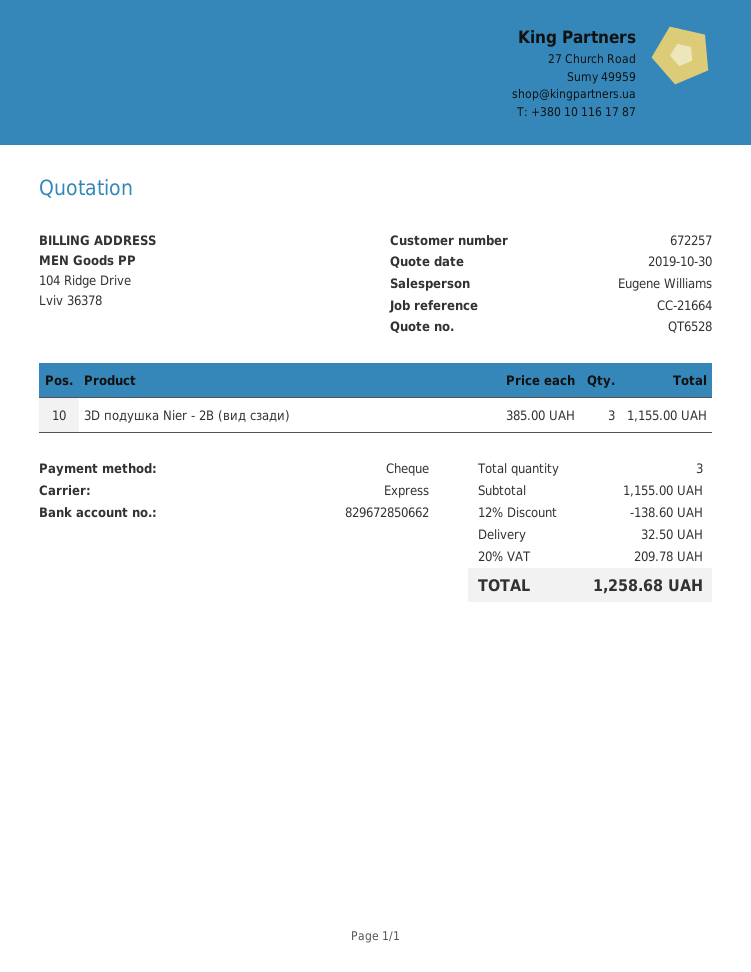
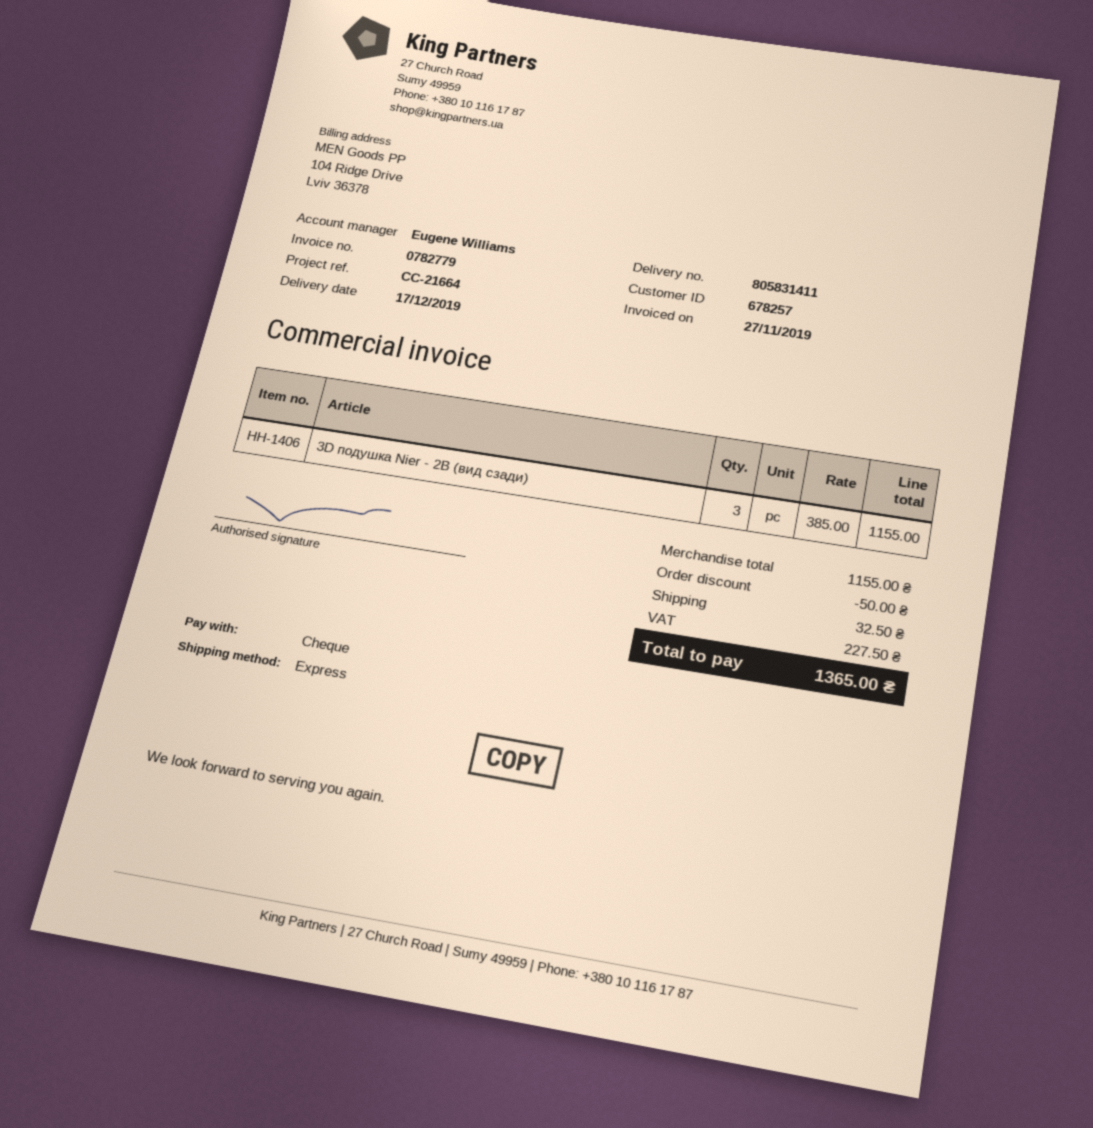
customer number: 672257 -> 678257
discount: 138.60 -> 50.00
tax: 209.78 -> 227.50
total: 1258.68 -> 1365.00

